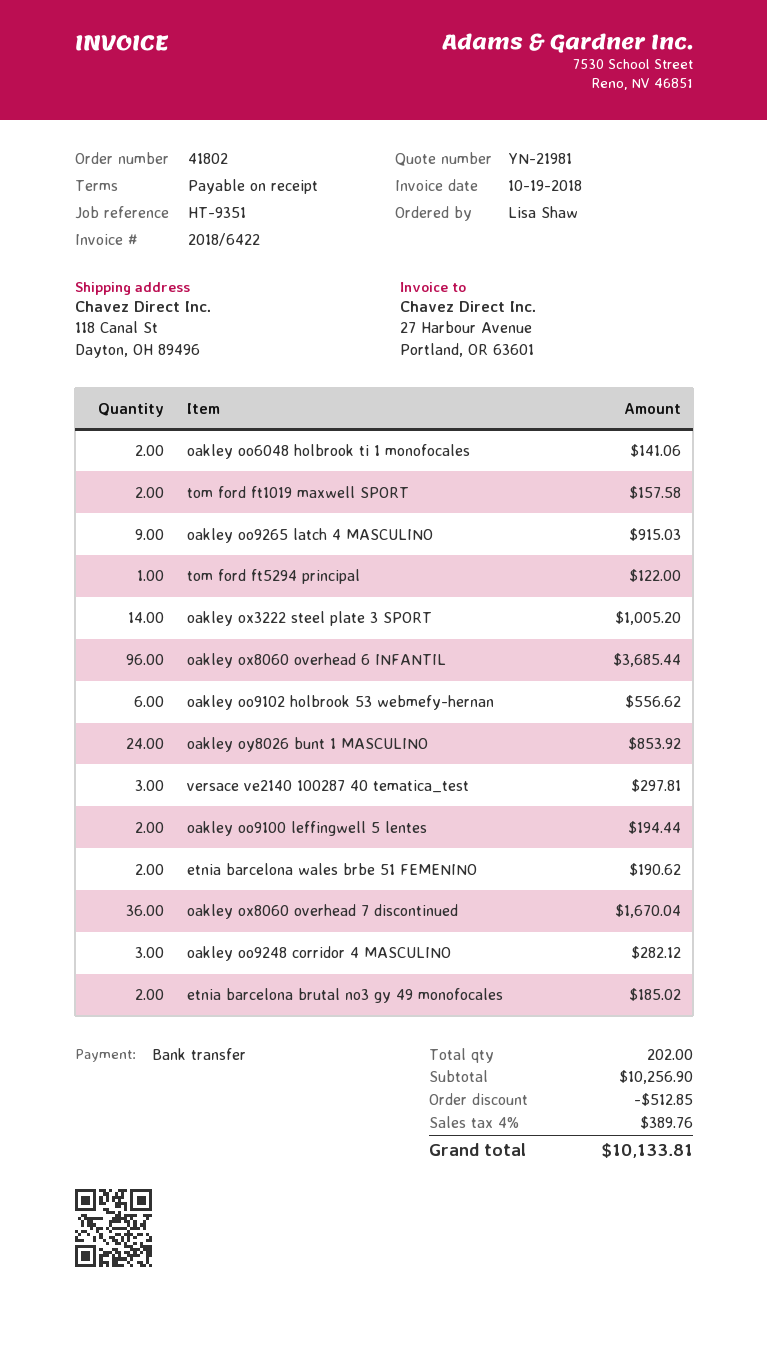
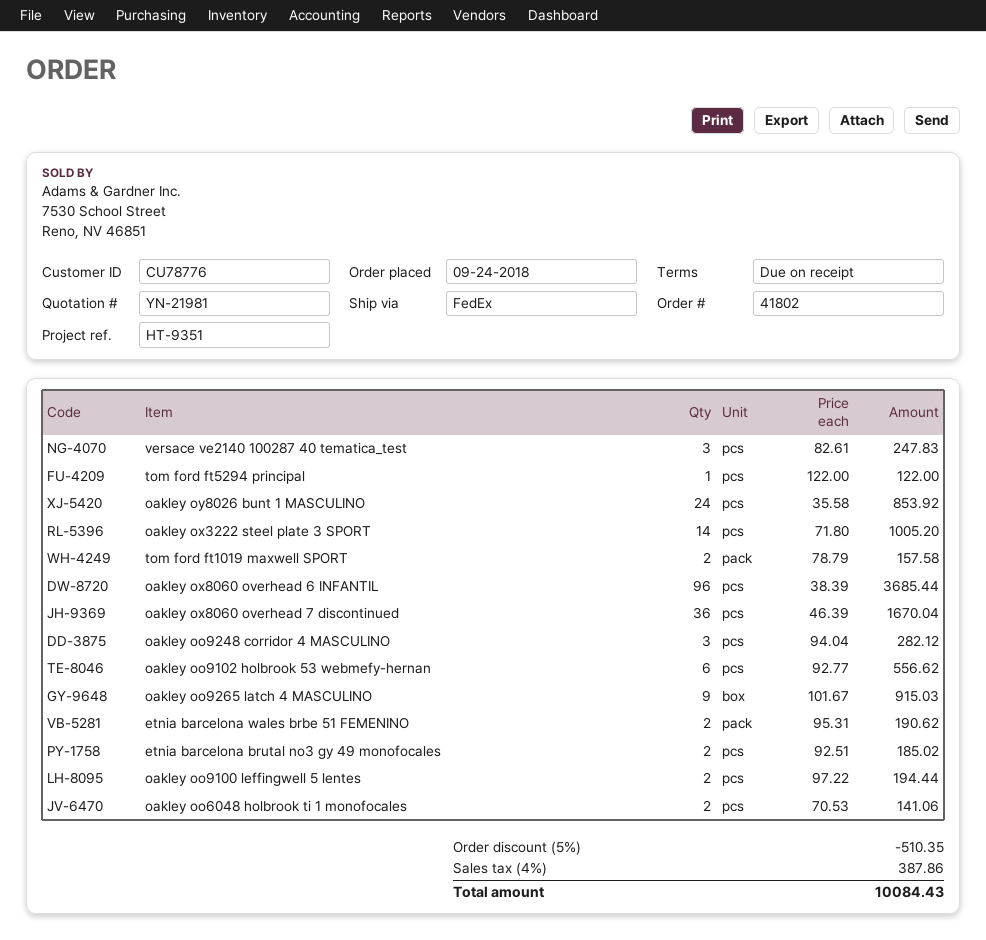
versace ve2140 100287 40 tematica_test: 3 for 297.81 -> 3 for 247.83
discount: 512.85 -> 510.35
tax: 4% = 389.76 -> 4% = 387.86
total: 10133.81 -> 10084.43

